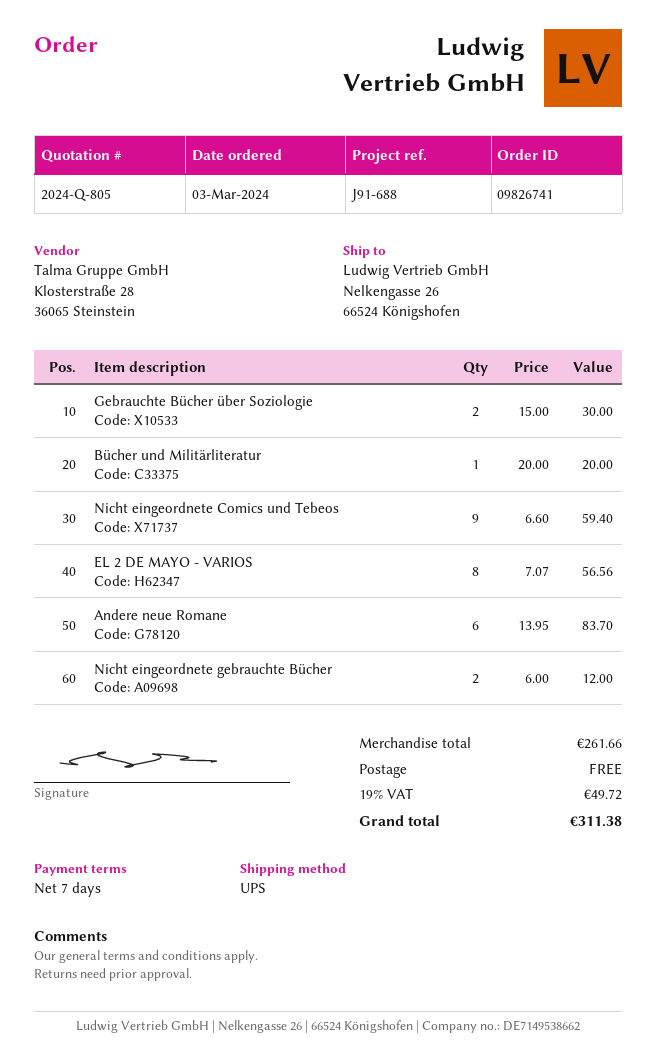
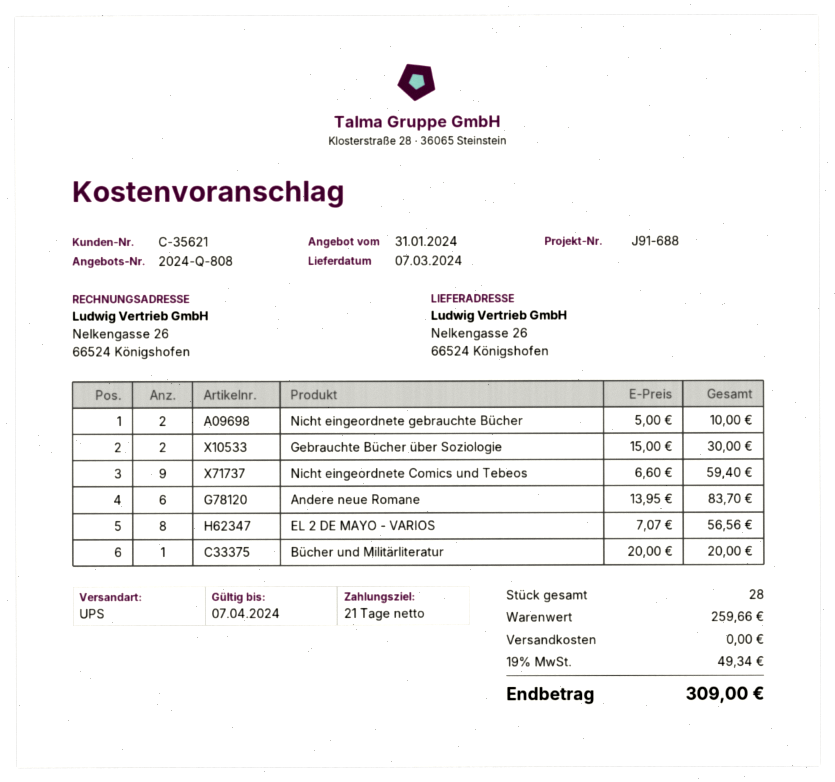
quote number: 2024-Q-805 -> 2024-Q-808
payment terms: 7 days -> 21 days
Nicht eingeordnete gebrauchte Bücher: 2 x 6.00 = 12.00 -> 2 x 5.00 = 10.00
subtotal: 261.66 -> 259.66
tax: 19% = 49.72 -> 19% = 49.34
total: 311.38 -> 309.00

